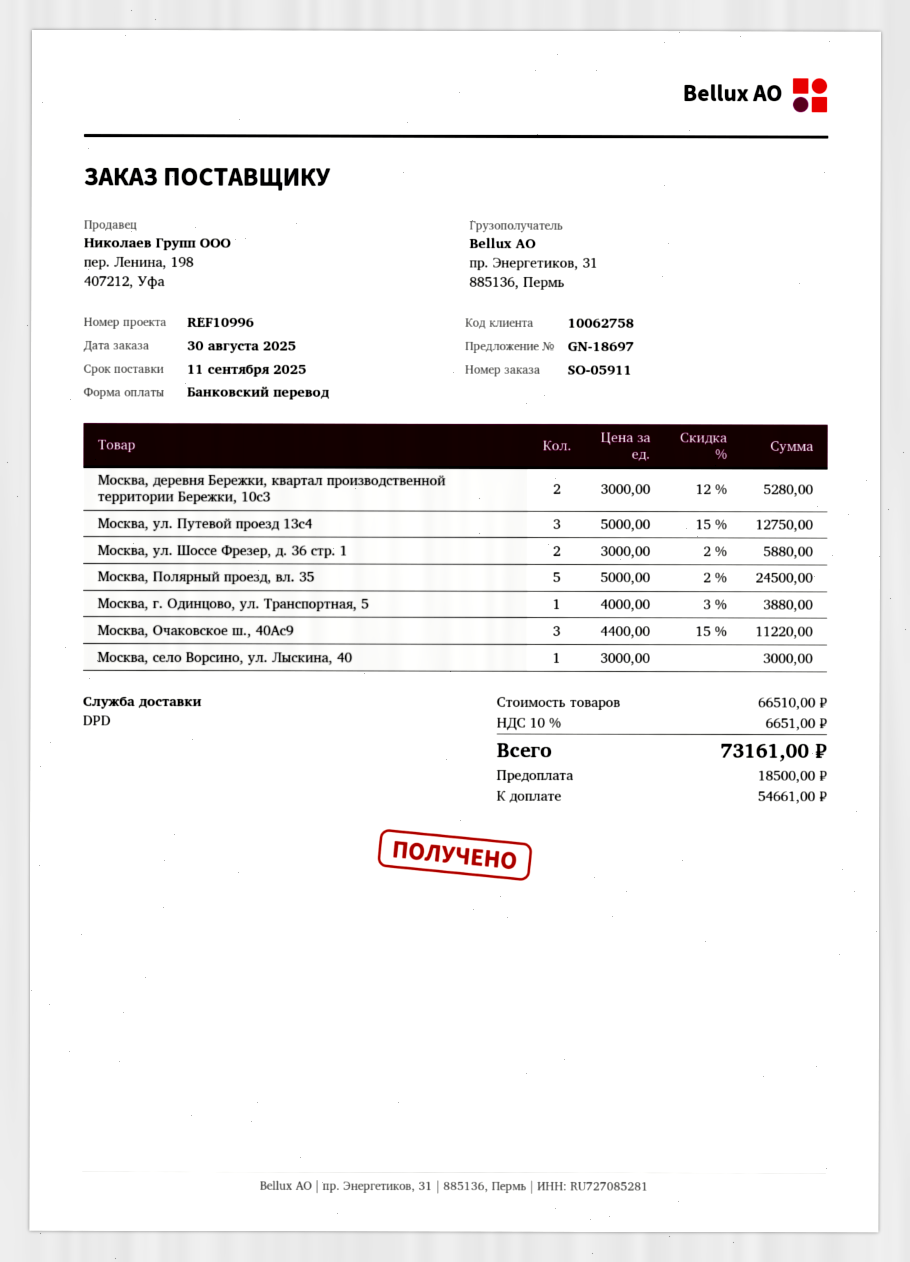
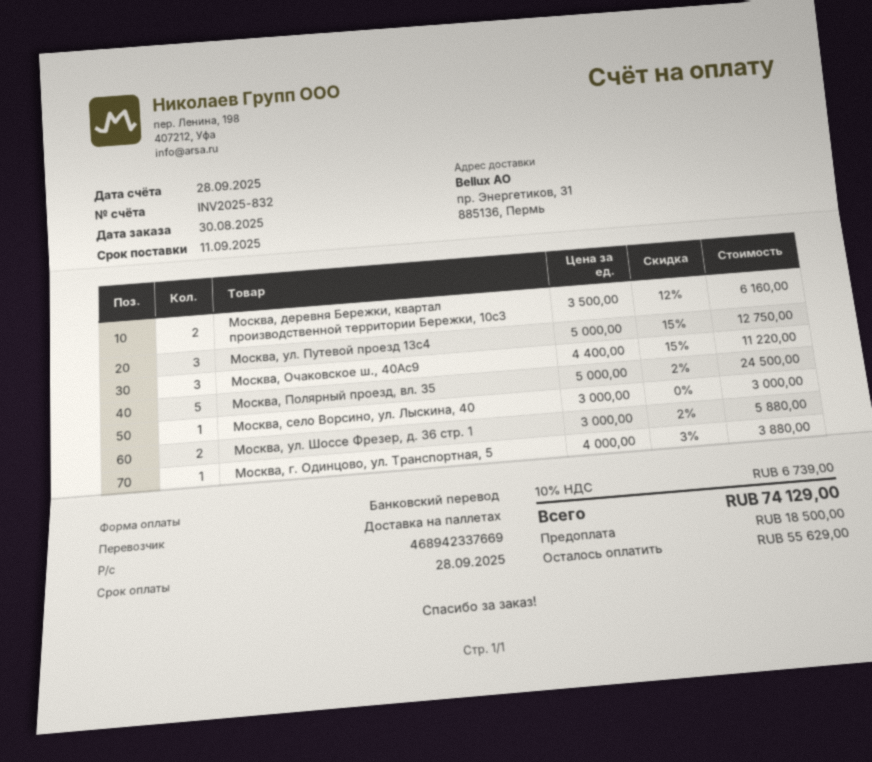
shipping method: DPD -> pallet freight
Москва, деревня Бережки, квартал производственной территории Бережки, 10с3: 2 x 3000.00 - 12% = 5280.00 -> 2 x 3500.00 - 12% = 6160.00
tax: 10% = 6651.00 -> 10% = 6739.00
total: 73161.00 -> 74129.00
balance: 54661.00 -> 55629.00

